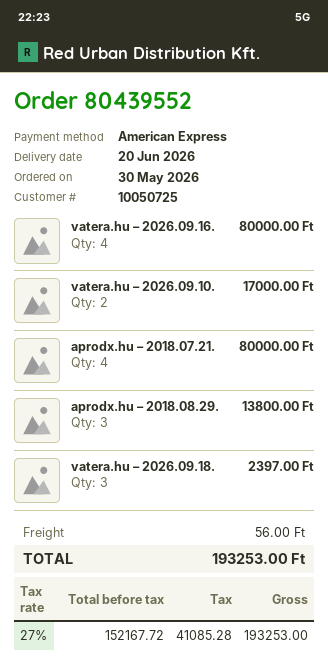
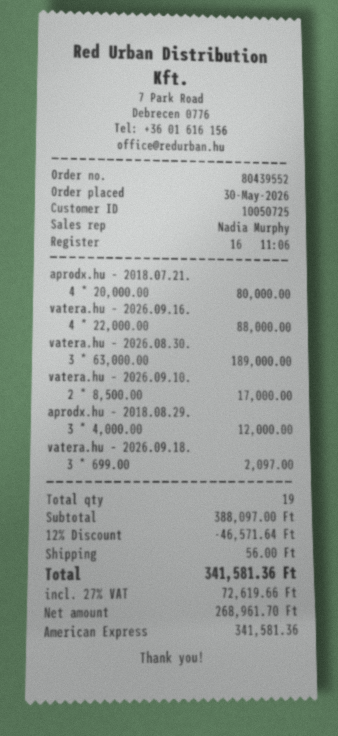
vatera.hu – 2026.09.16.: 4 for 80000.00 -> 4 for 88000.00
aprodx.hu – 2018.08.29.: 3 for 13800.00 -> 3 for 12000.00
vatera.hu – 2026.09.18.: 3 for 2397.00 -> 3 for 2097.00
vatera.hu – 2026.08.30.: none -> 3 for 189000.00
discount: none -> 12% = 46571.64
net: 152167.72 -> 268961.70
tax: 27% = 41085.28 -> 27% = 72619.66
total: 193253.00 -> 341581.36

